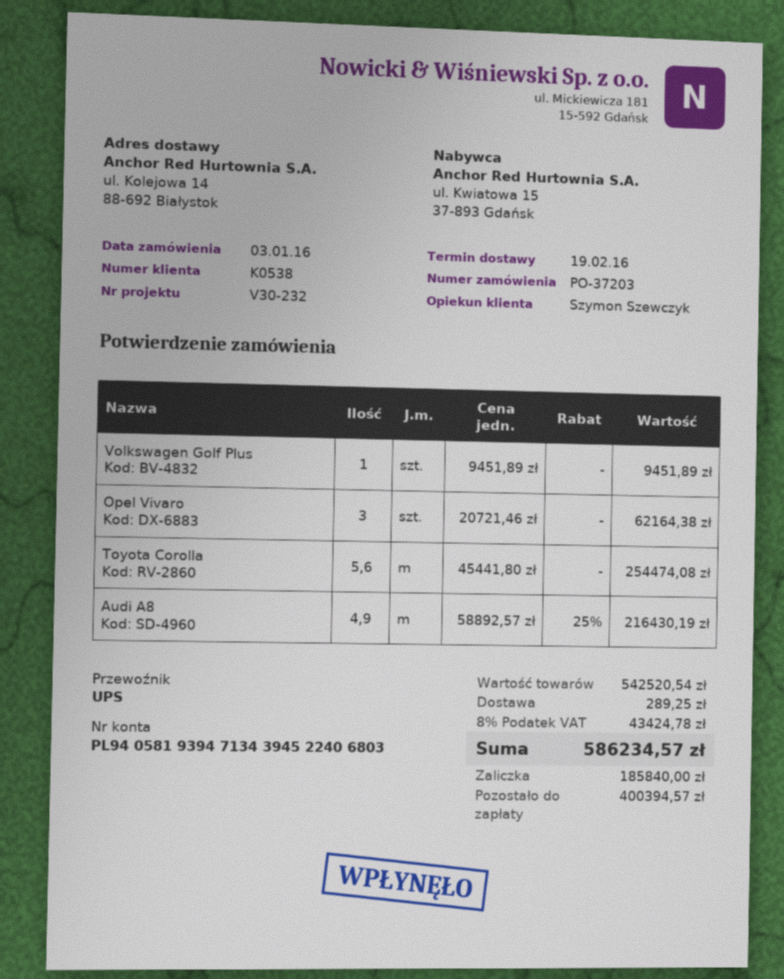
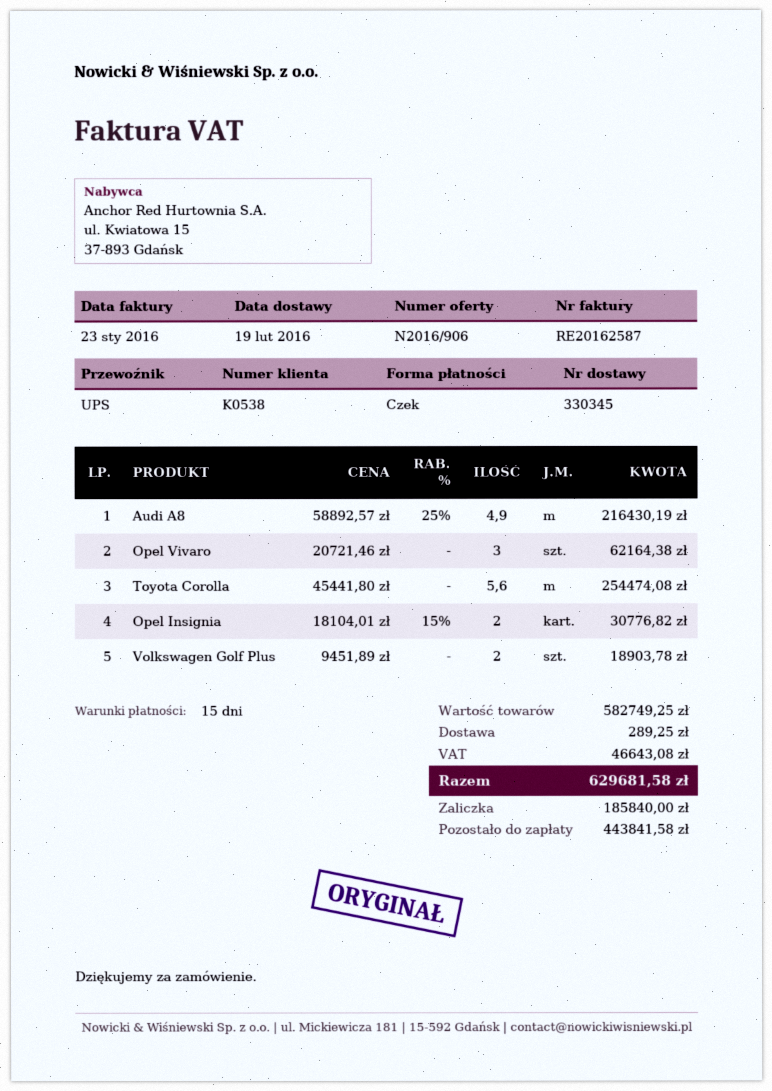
Volkswagen Golf Plus: 1 x 9451.89 = 9451.89 -> 2 x 9451.89 = 18903.78
Opel Insignia: none -> 2 x 18104.01 - 15% = 30776.82
subtotal: 542520.54 -> 582749.25
tax: 43424.78 -> 46643.08
total: 586234.57 -> 629681.58
balance: 400394.57 -> 443841.58

